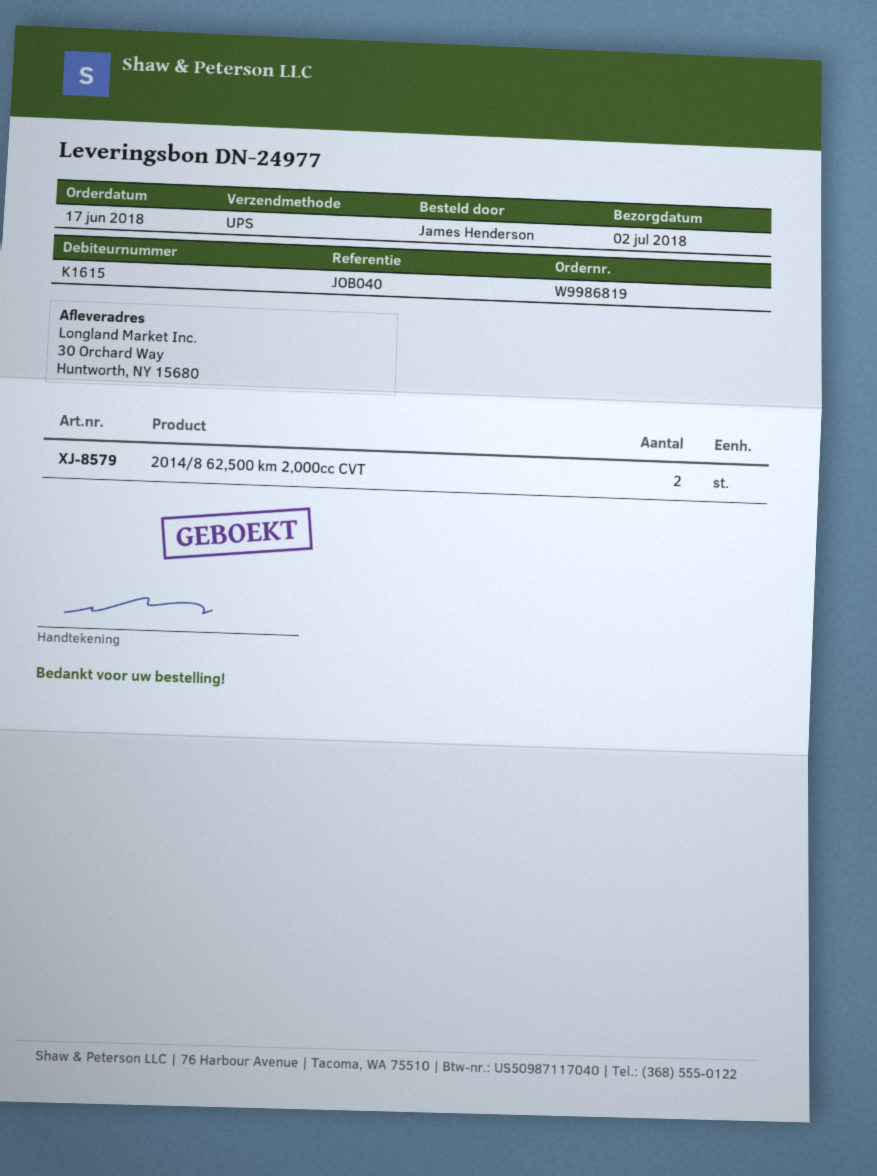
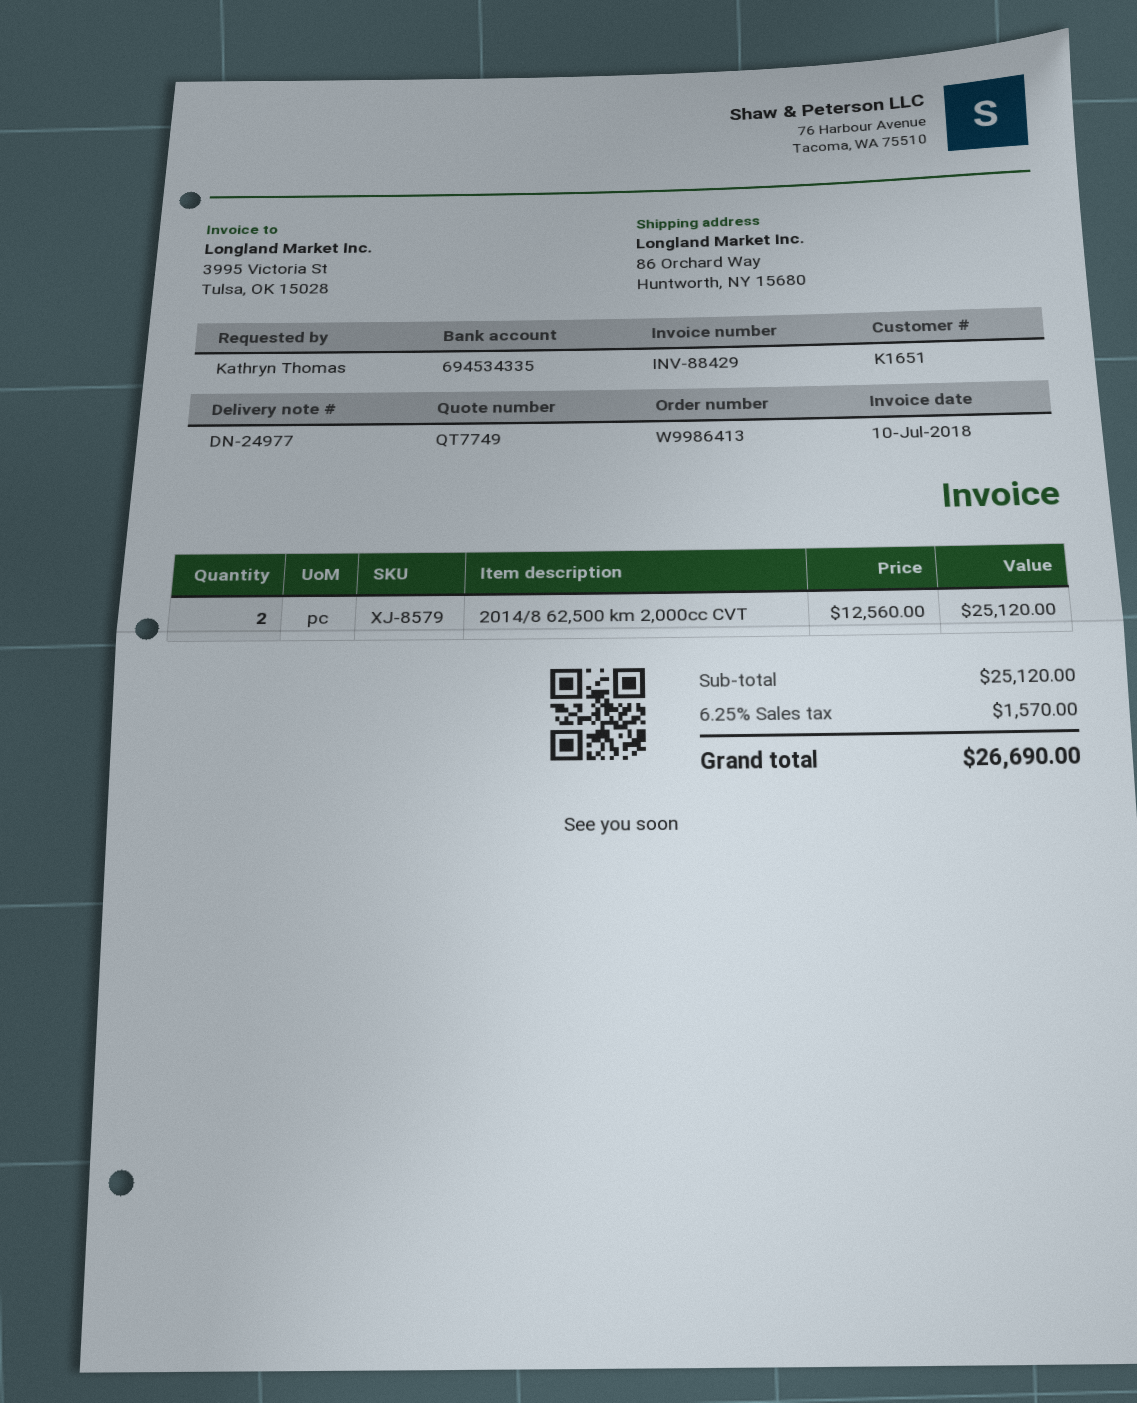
order number: W9986819 -> W9986413
customer number: K1615 -> K1651
ordered by: James Henderson -> Kathryn Thomas
ship to: 30 Orchard Way, Huntworth, NY 15680 -> 86 Orchard Way, Huntworth, NY 15680

